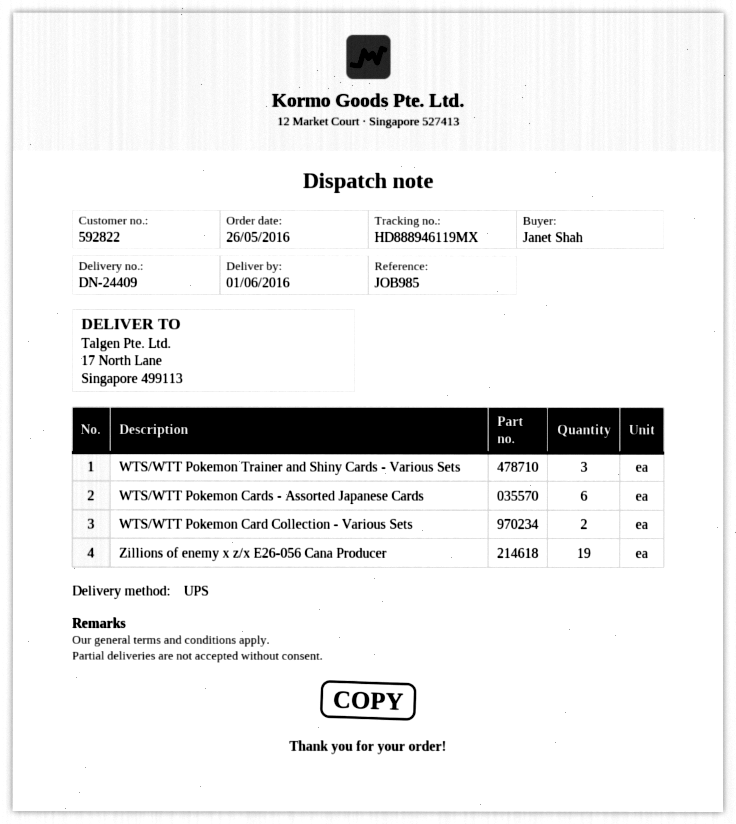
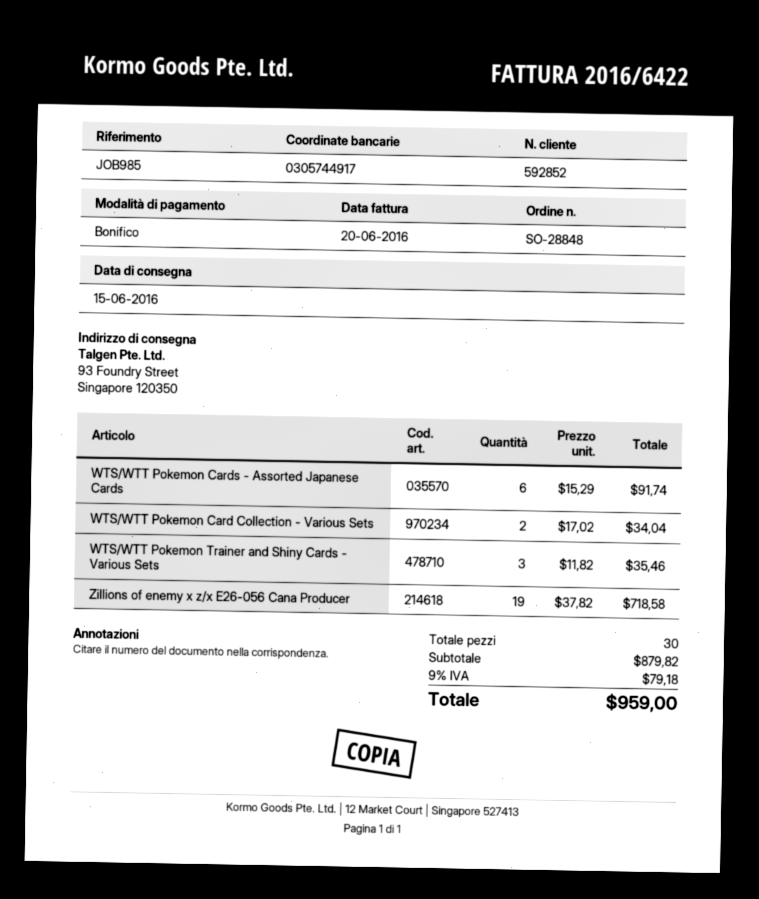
delivery date: 2016-06-01 -> 2016-06-15
customer number: 592822 -> 592852
ship to: 17 North Lane, Singapore 499113 -> 93 Foundry Street, Singapore 120350

